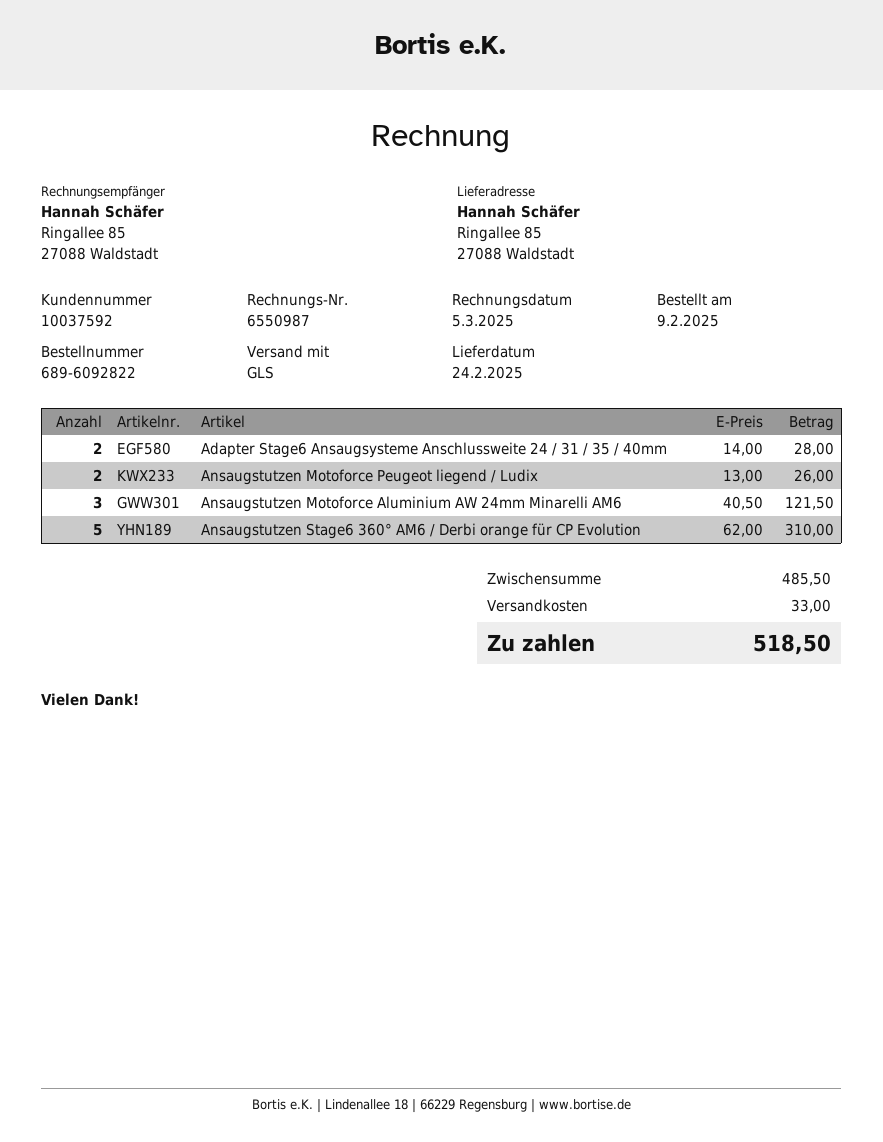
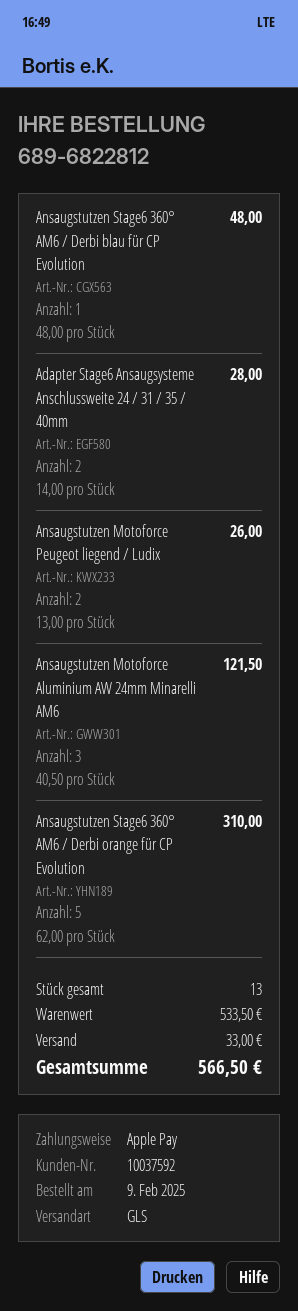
order number: 689-6092822 -> 689-6822812
Ansaugstutzen Stage6 360° AM6 / Derbi blau für CP Evolution: none -> 1 x 48.00 = 48.00
subtotal: 485.50 -> 533.50
total: 518.50 -> 566.50

